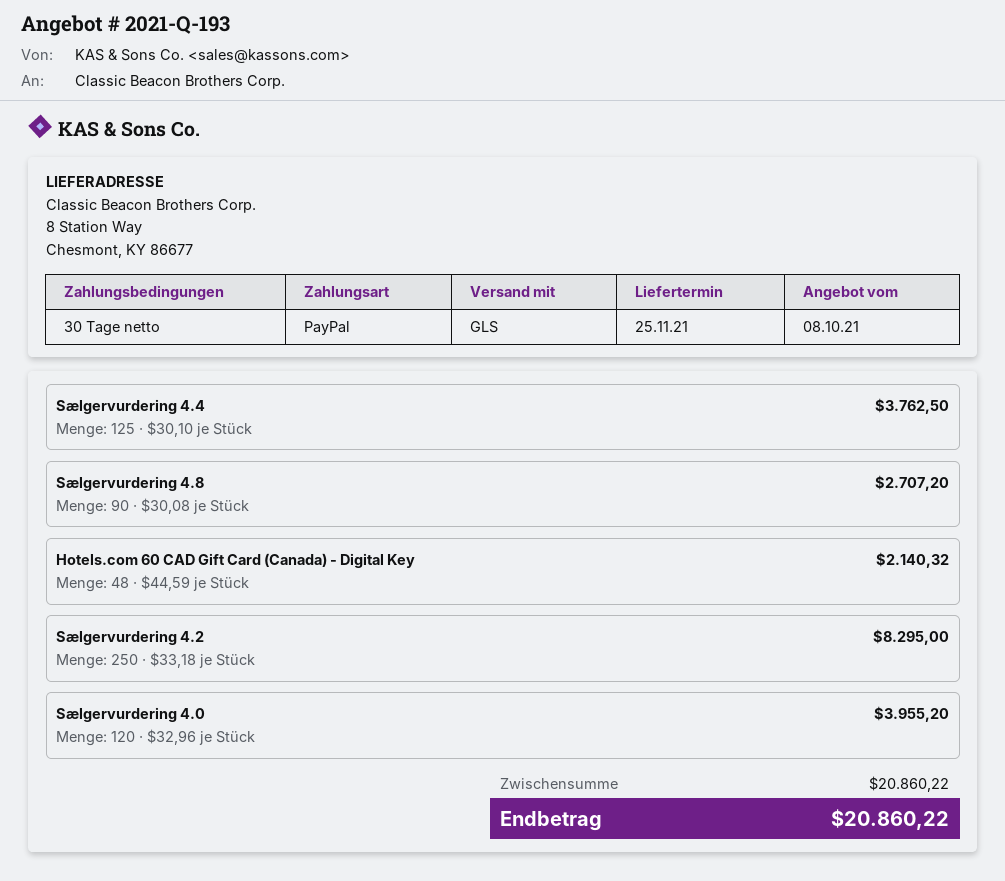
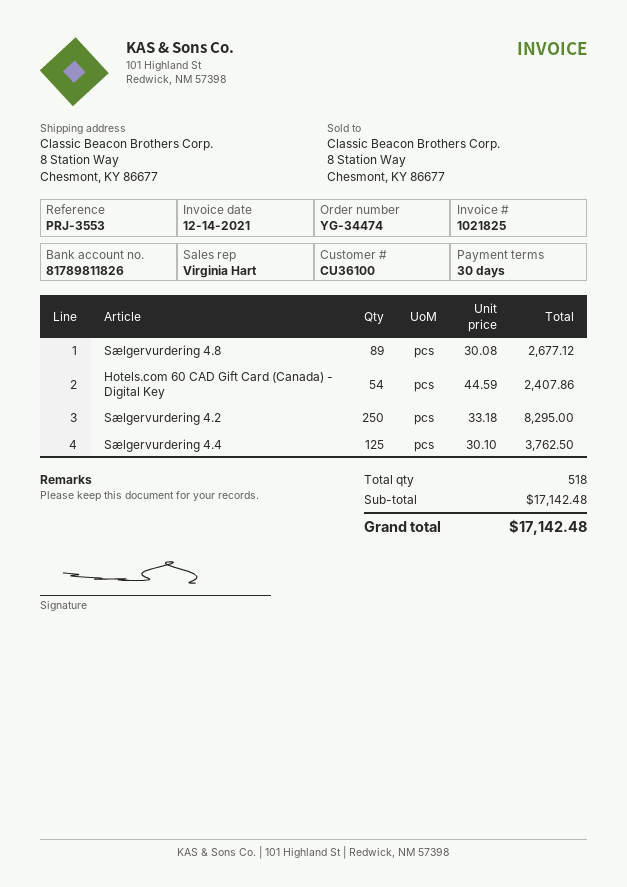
Sælgervurdering 4.8: 90 x 30.08 = 2707.20 -> 89 x 30.08 = 2677.12
Hotels.com 60 CAD Gift Card (Canada) - Digital Key: 48 x 44.59 = 2140.32 -> 54 x 44.59 = 2407.86
Sælgervurdering 4.0: 120 x 32.96 = 3955.20 -> none
subtotal: 20860.22 -> 17142.48
total: 20860.22 -> 17142.48

